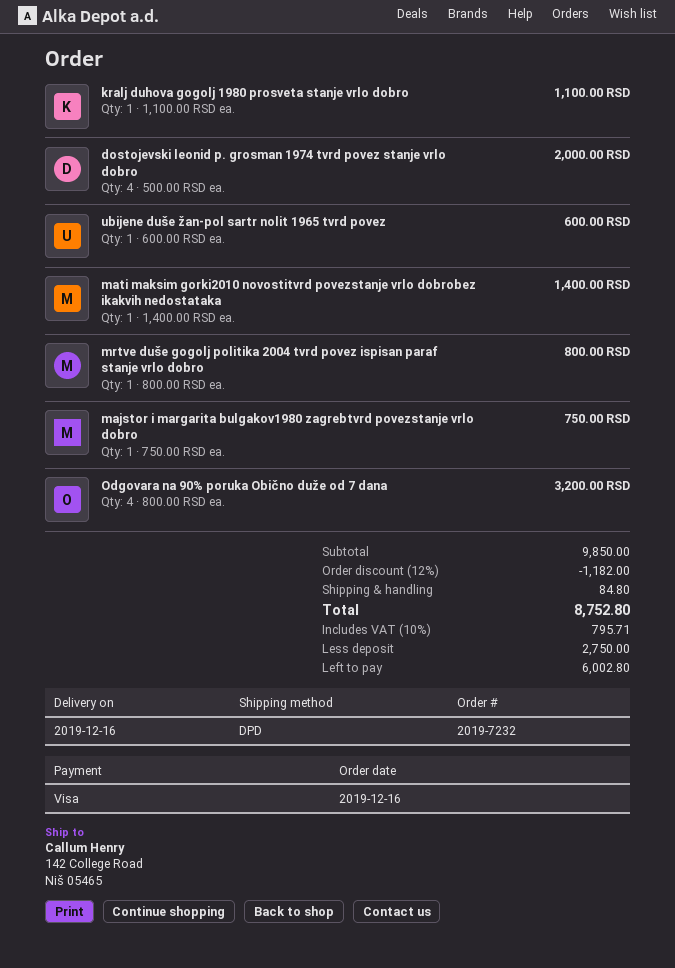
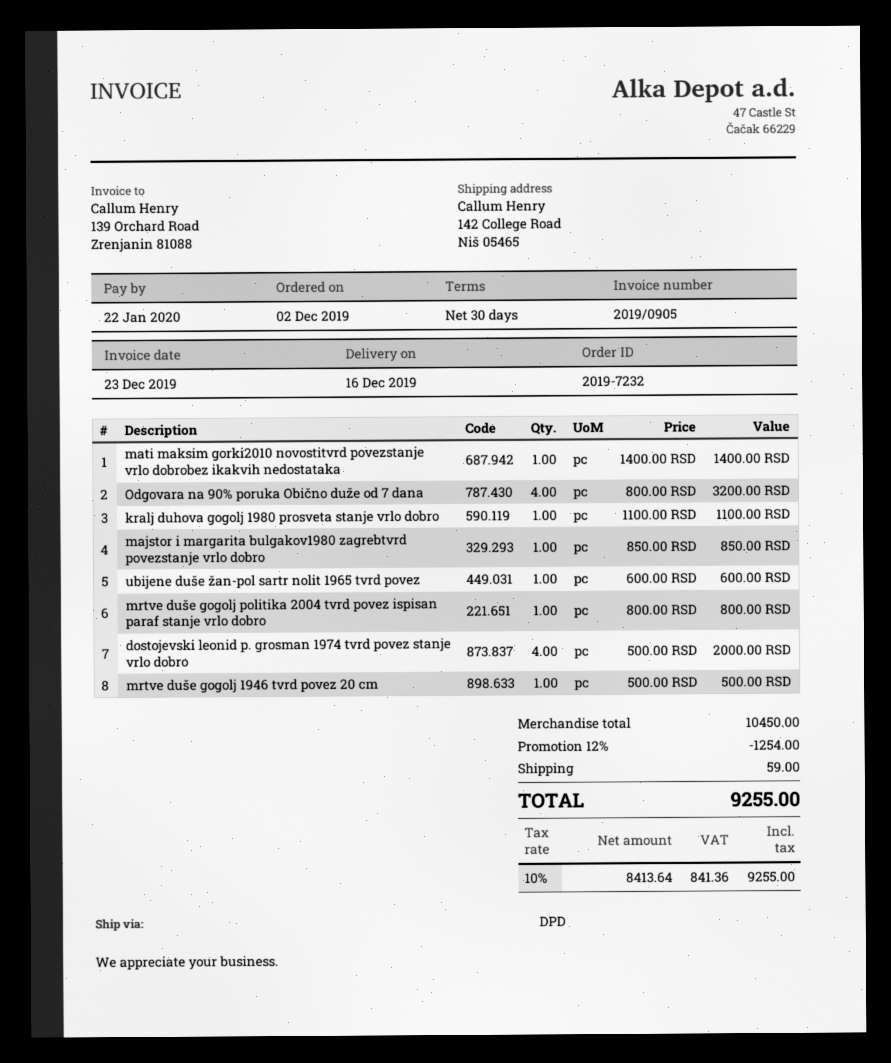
order date: 2019-12-16 -> 2019-12-02
majstor i margarita bulgakov1980 zagrebtvrd povezstanje vrlo dobro: 1 x 750.00 = 750.00 -> 1 x 850.00 = 850.00
mrtve duše gogolj 1946 tvrd povez 20 cm: none -> 1 x 500.00 = 500.00
subtotal: 9850.00 -> 10450.00
discount: 12% = 1182.00 -> 12% = 1254.00
shipping: 84.80 -> 59.00
tax: 10% = 795.71 -> 10% = 841.36
total: 8752.80 -> 9255.00

